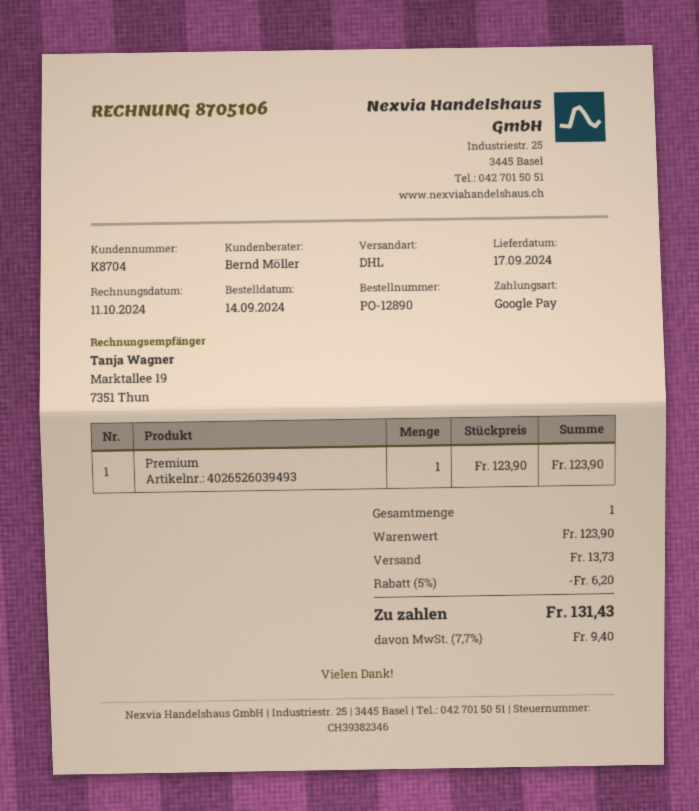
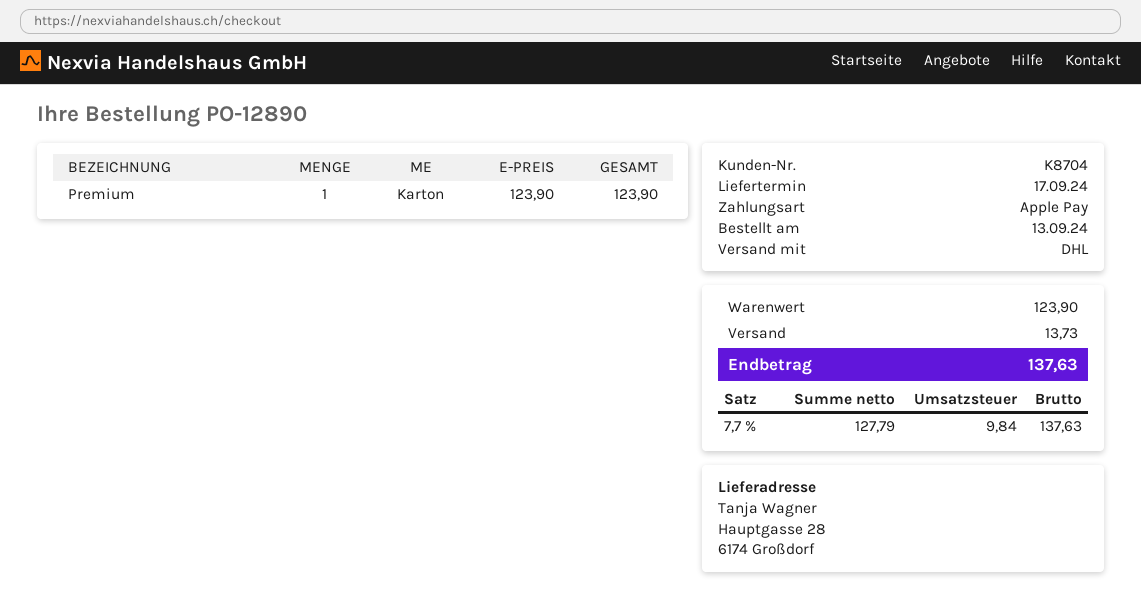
order date: 2024-09-14 -> 2024-09-13
payment method: Google Pay -> Apple Pay
discount: 5% = 6.20 -> none
tax: 7.7% = 9.40 -> 7.7% = 9.84
total: 131.43 -> 137.63

